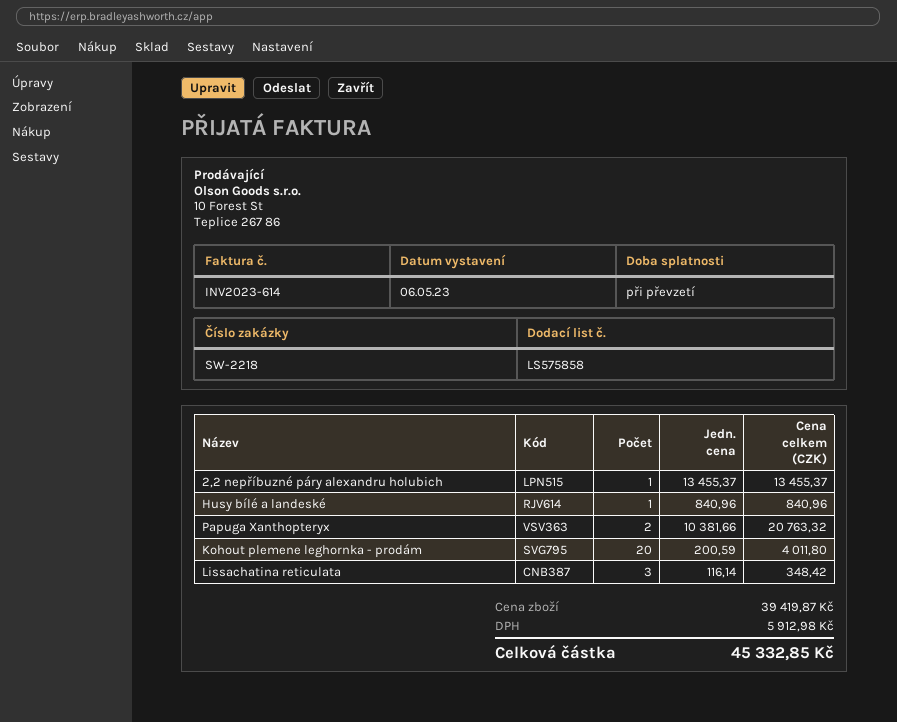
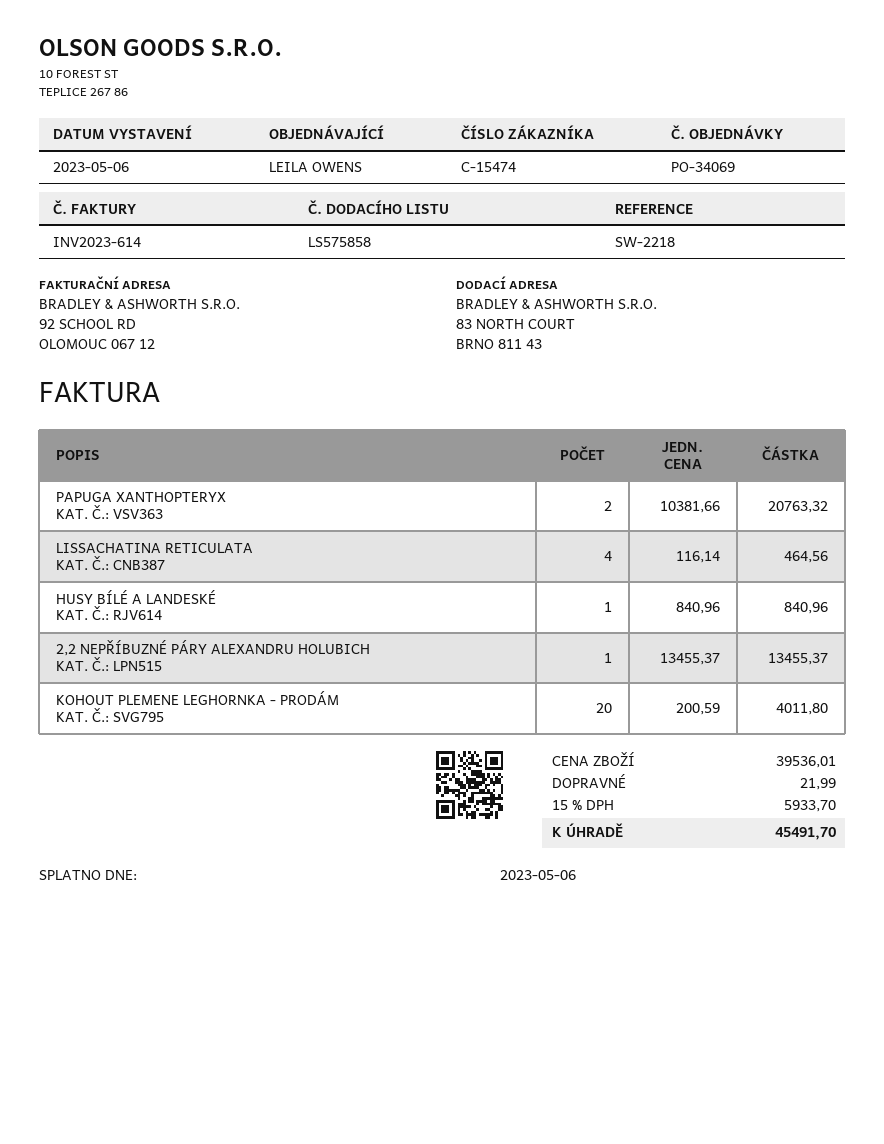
Lissachatina reticulata: 3 x 116.14 = 348.42 -> 4 x 116.14 = 464.56
subtotal: 39419.87 -> 39536.01
shipping: none -> 21.99
tax: 5912.98 -> 5933.70
total: 45332.85 -> 45491.70

